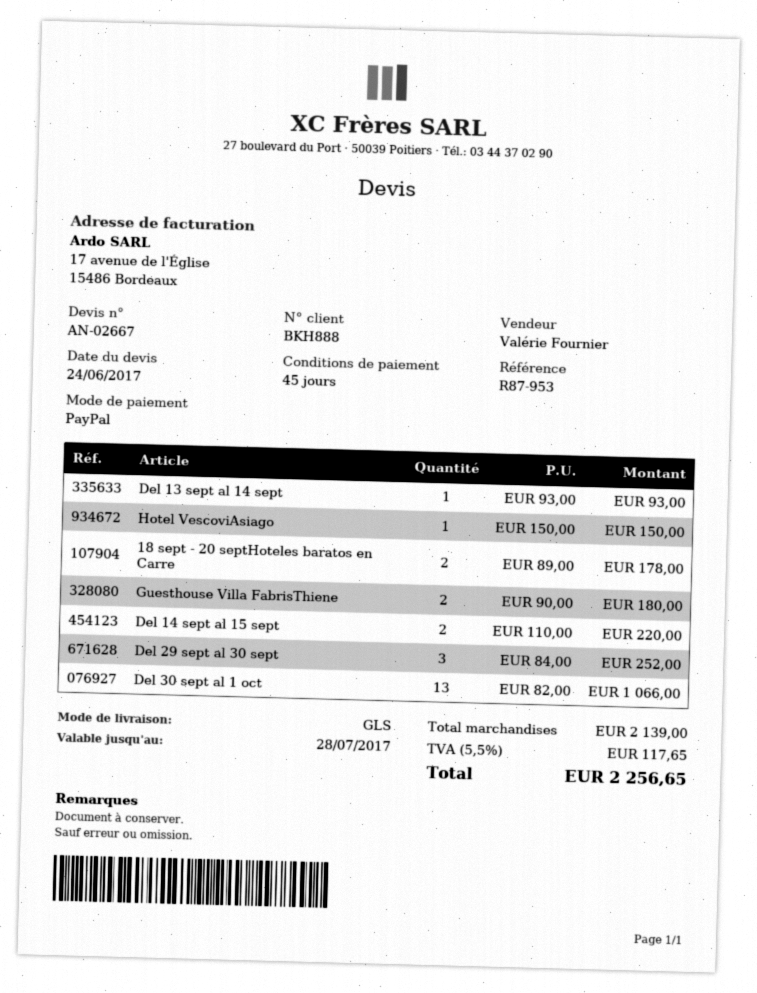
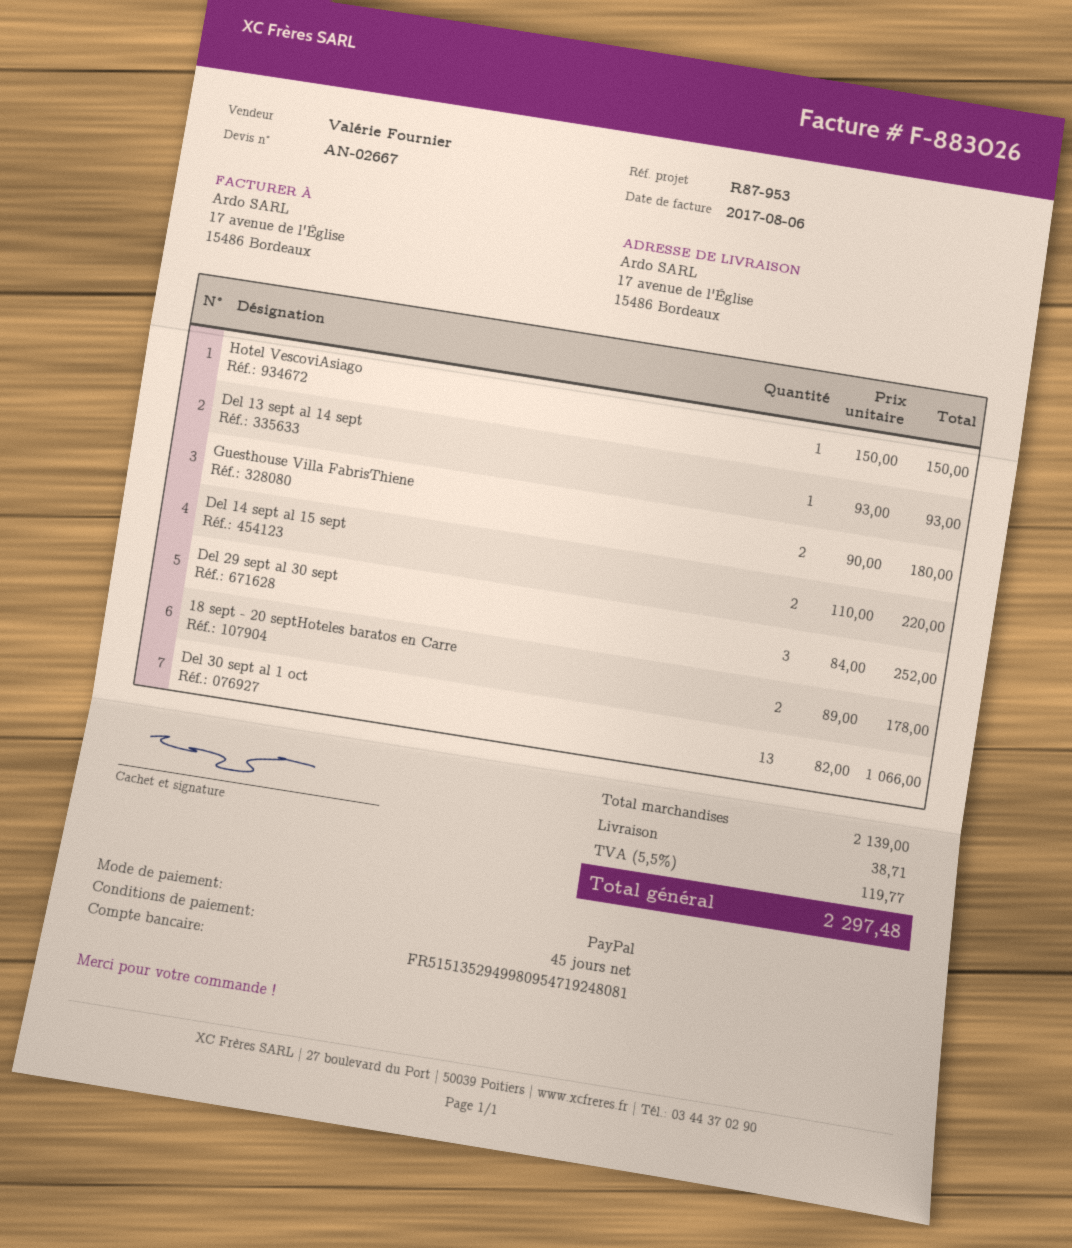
shipping: none -> 38.71
tax: 5.5% = 117.65 -> 5.5% = 119.77
total: 2256.65 -> 2297.48

